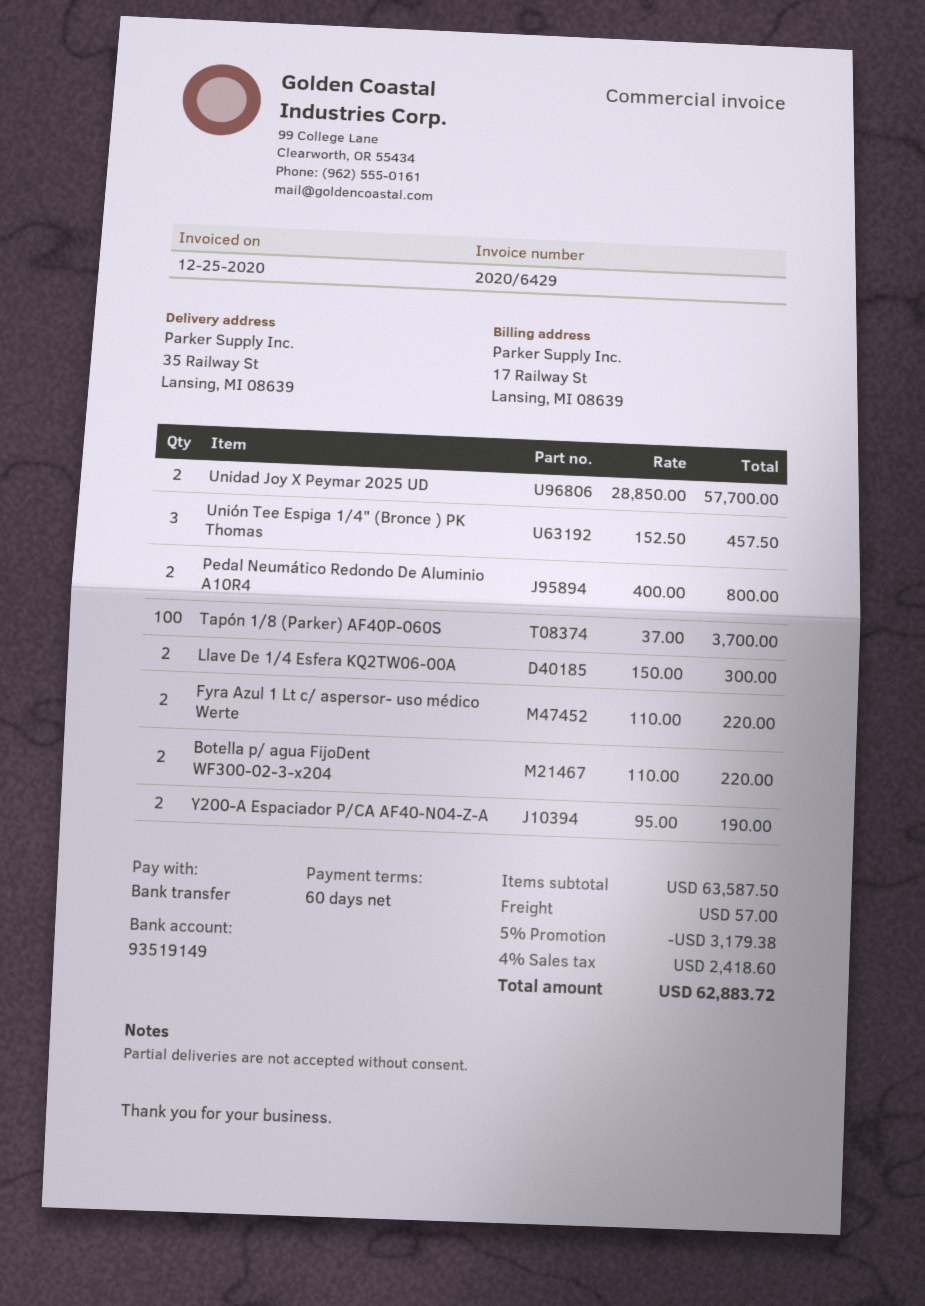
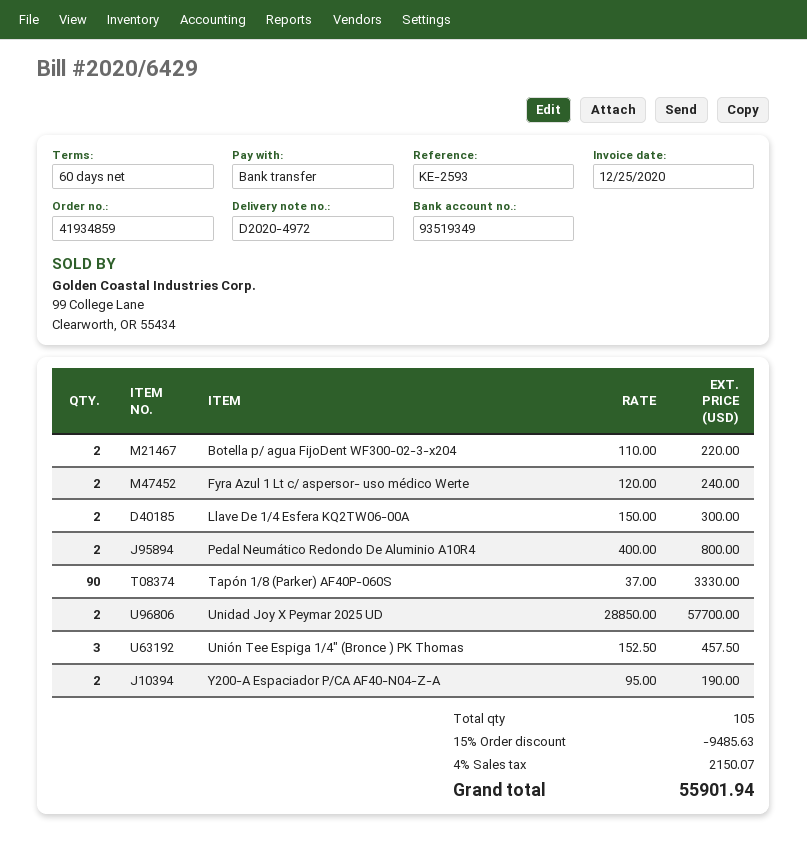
bank account: 93519149 -> 93519349
Tapón 1/8 (Parker) AF40P-060S: 100 x 37.00 = 3700.00 -> 90 x 37.00 = 3330.00
Fyra Azul 1 Lt c/ aspersor- uso médico Werte: 2 x 110.00 = 220.00 -> 2 x 120.00 = 240.00
discount: 5% = 3179.38 -> 15% = 9485.63
shipping: 57.00 -> none
tax: 4% = 2418.60 -> 4% = 2150.07
total: 62883.72 -> 55901.94

